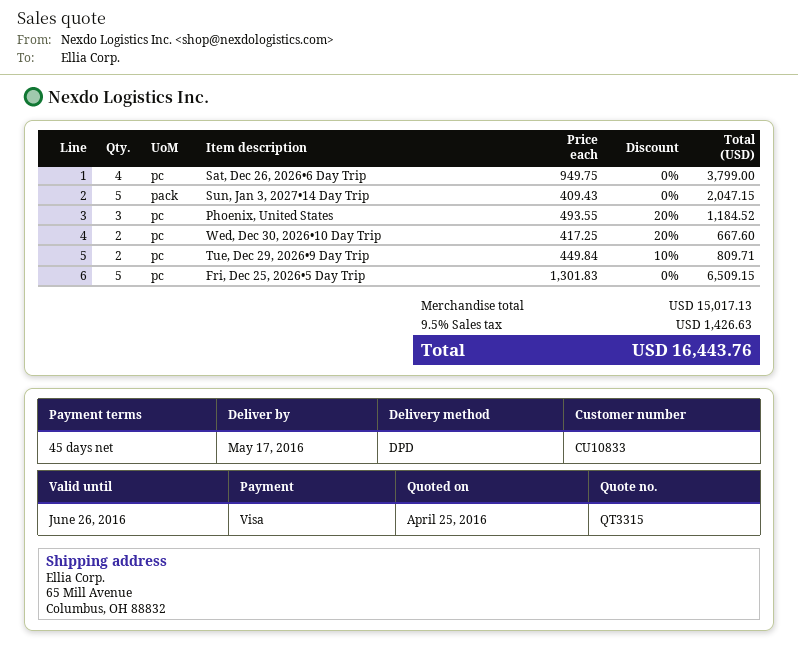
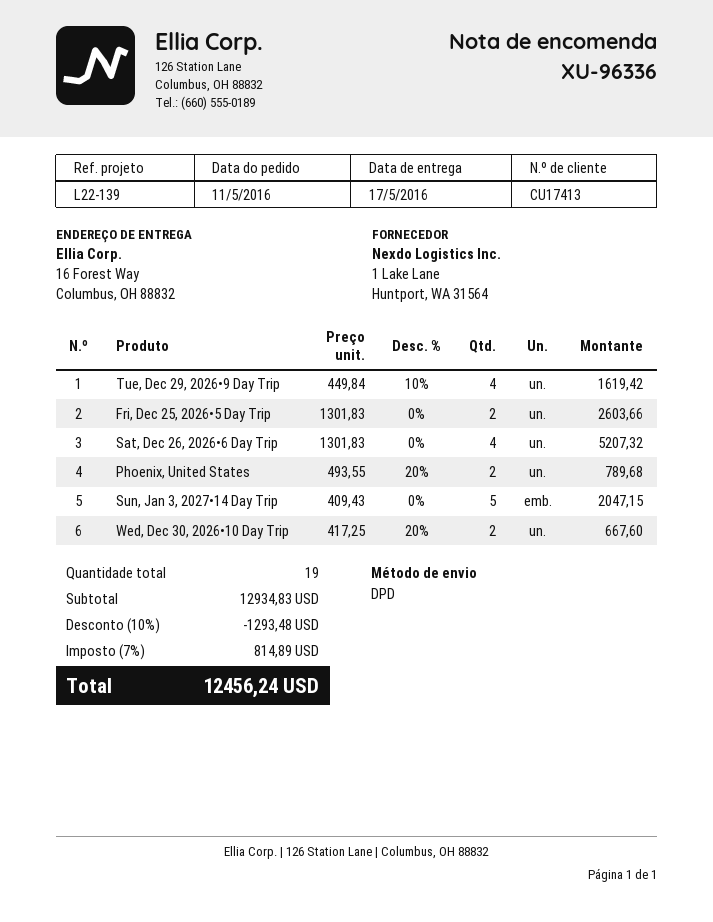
customer number: CU10833 -> CU17413
ship to: 65 Mill Avenue, Columbus, OH 88832 -> 16 Forest Way, Columbus, OH 88832
Sat, Dec 26, 2026•6 Day Trip: 4 x 949.75 = 3799.00 -> 4 x 1301.83 = 5207.32
Phoenix, United States: 3 x 493.55 - 20% = 1184.52 -> 2 x 493.55 - 20% = 789.68
Tue, Dec 29, 2026•9 Day Trip: 2 x 449.84 - 10% = 809.71 -> 4 x 449.84 - 10% = 1619.42
Fri, Dec 25, 2026•5 Day Trip: 5 x 1301.83 = 6509.15 -> 2 x 1301.83 = 2603.66
subtotal: 15017.13 -> 12934.83
discount: none -> 10% = 1293.48
tax: 9.5% = 1426.63 -> 7% = 814.89
total: 16443.76 -> 12456.24

